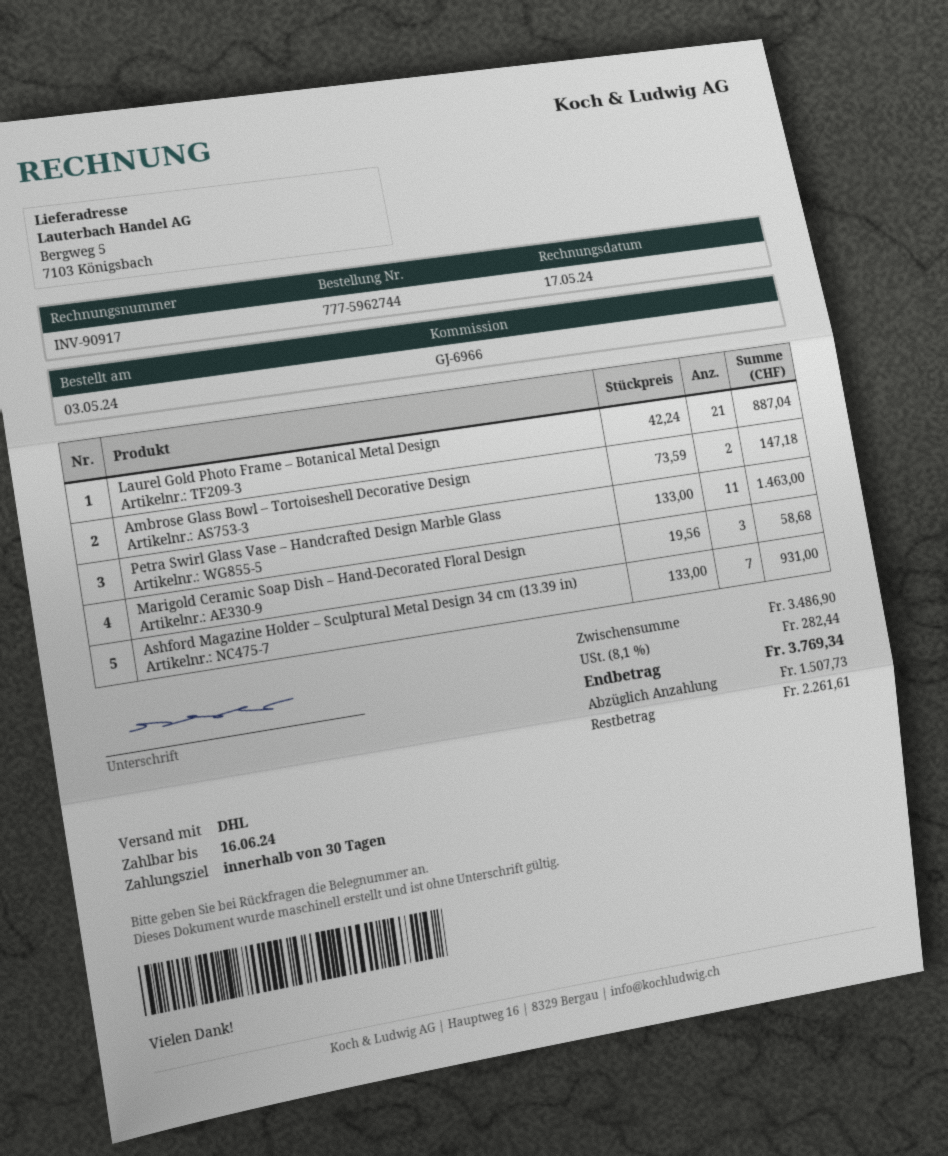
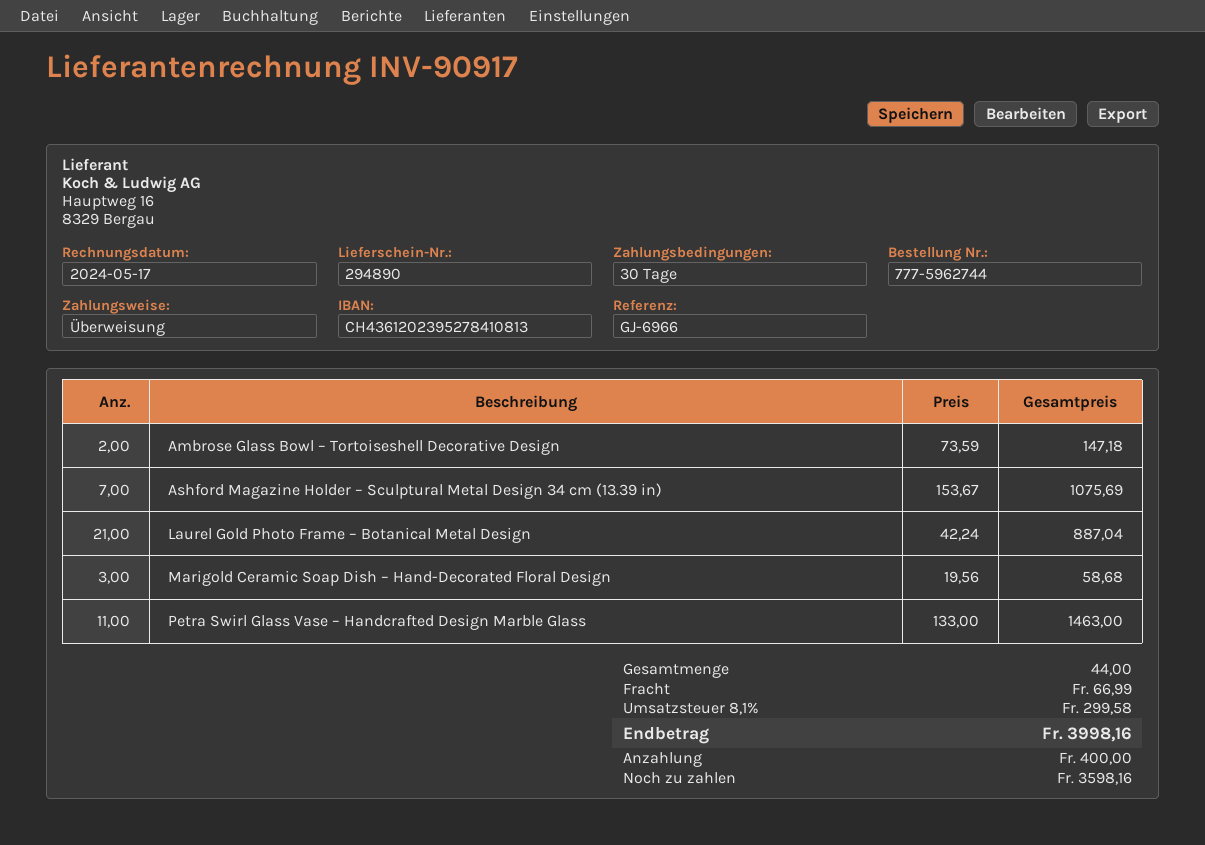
Ashford Magazine Holder – Sculptural Metal Design 34 cm (13.39 in): 7 x 133.00 = 931.00 -> 7 x 153.67 = 1075.69
shipping: none -> 66.99
tax: 8.1% = 282.44 -> 8.1% = 299.58
total: 3769.34 -> 3998.16
deposit: 1507.73 -> 400.00
balance: 2261.61 -> 3598.16

